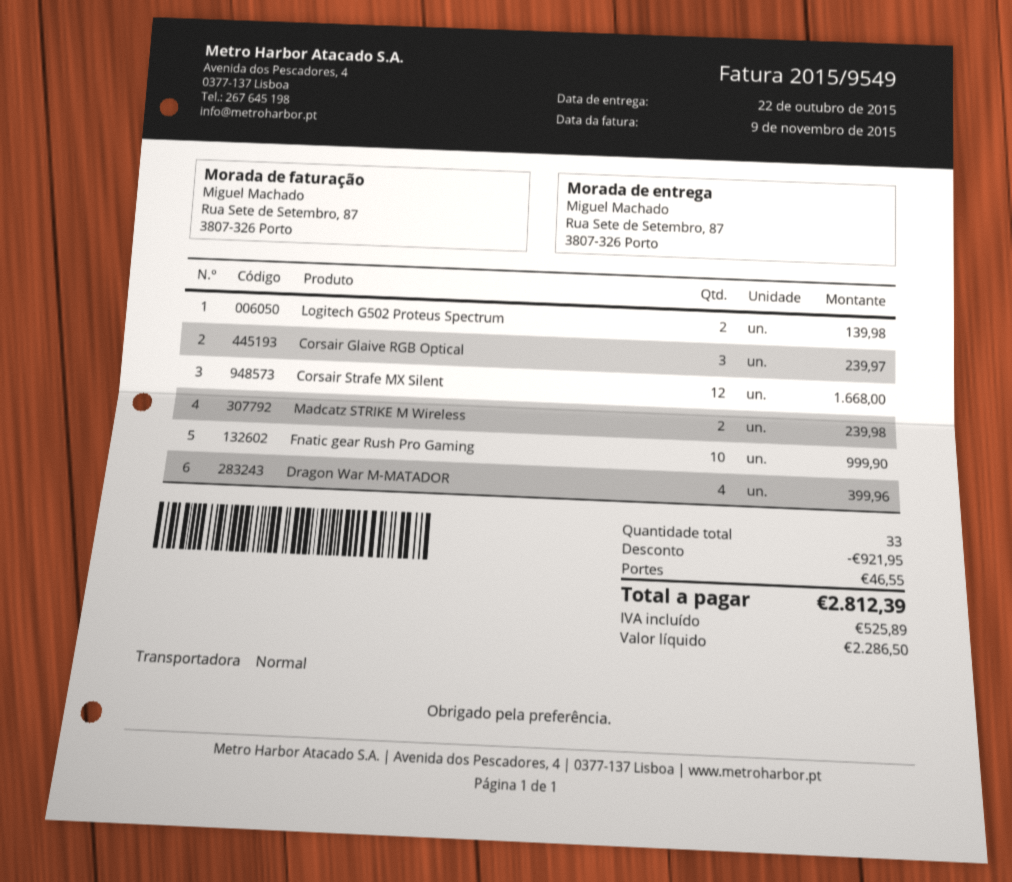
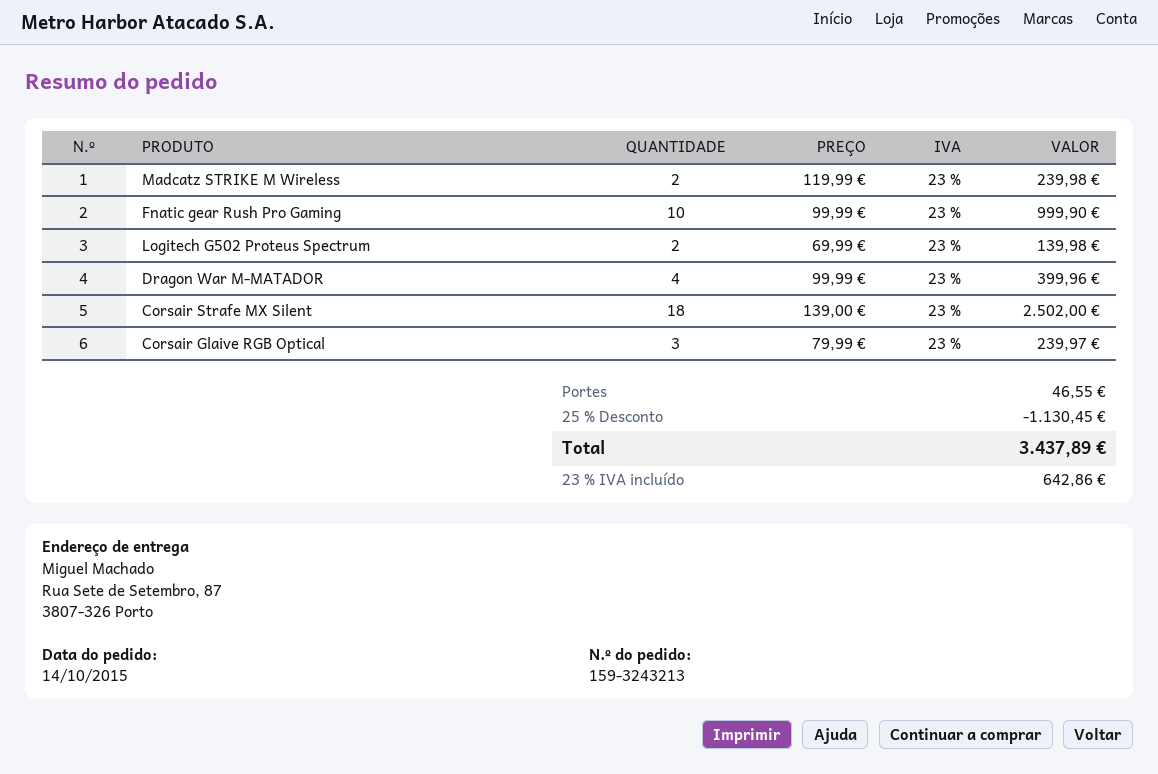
Corsair Strafe MX Silent: 12 for 1668.00 -> 18 for 2502.00
discount: 921.95 -> 1130.45
tax: 525.89 -> 642.86
total: 2812.39 -> 3437.89

